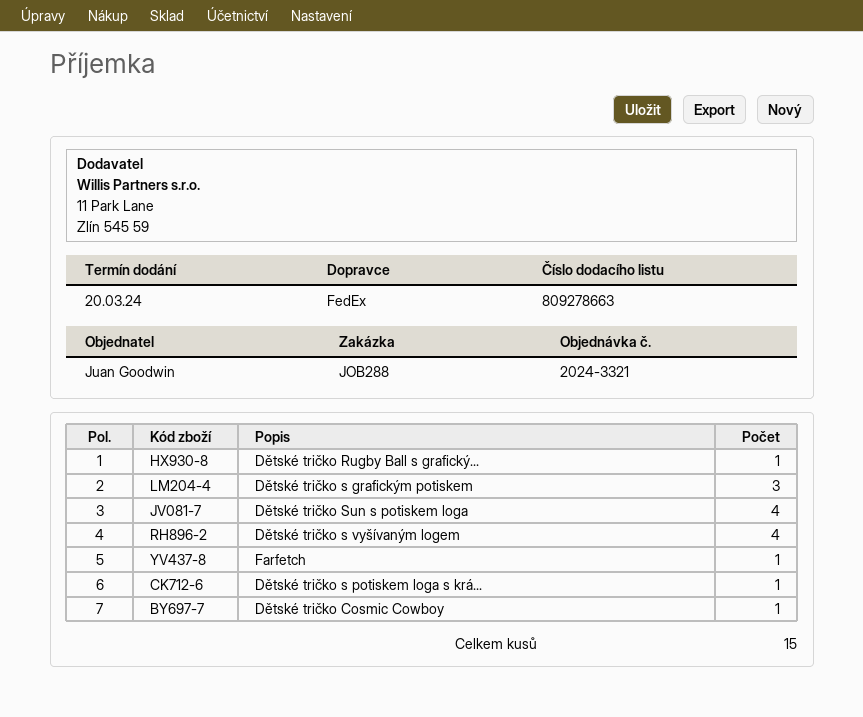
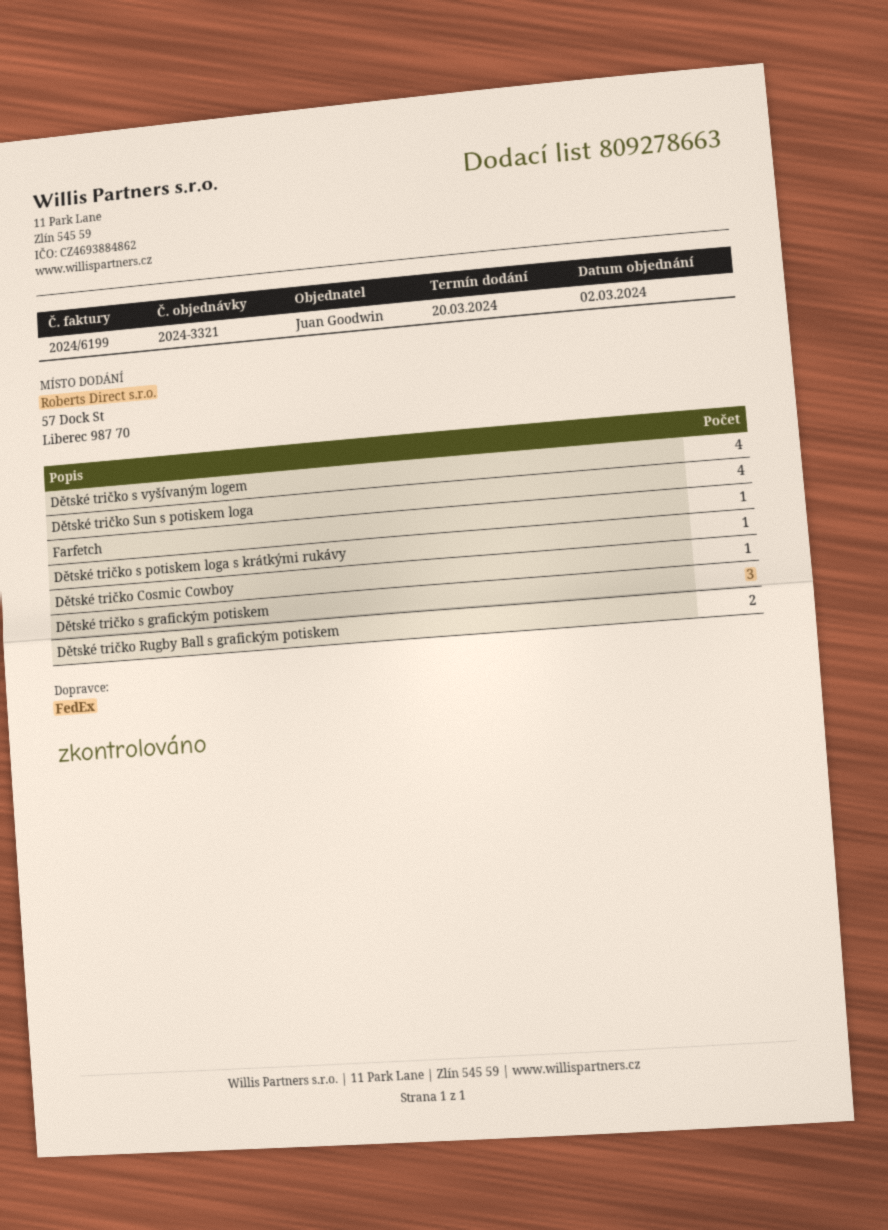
Dětské tričko Rugby Ball s grafický...: 1 -> 2

